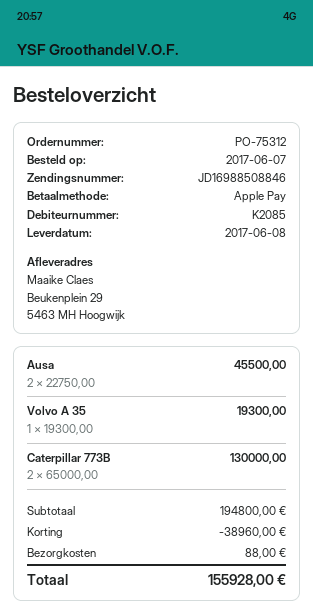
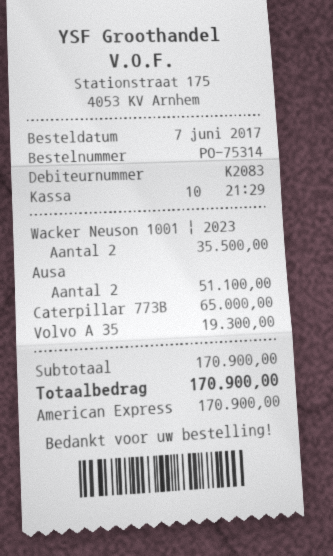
order number: PO-75312 -> PO-75314
customer number: K2085 -> K2083
payment method: Apple Pay -> American Express
Ausa: 2 for 45500.00 -> 2 for 51100.00
Caterpillar 773B: 2 for 130000.00 -> 1 for 65000.00
Wacker Neuson 1001 | 2023: none -> 2 for 35500.00
subtotal: 194800.00 -> 170900.00
discount: 38960.00 -> none
shipping: 88.00 -> none
total: 155928.00 -> 170900.00

